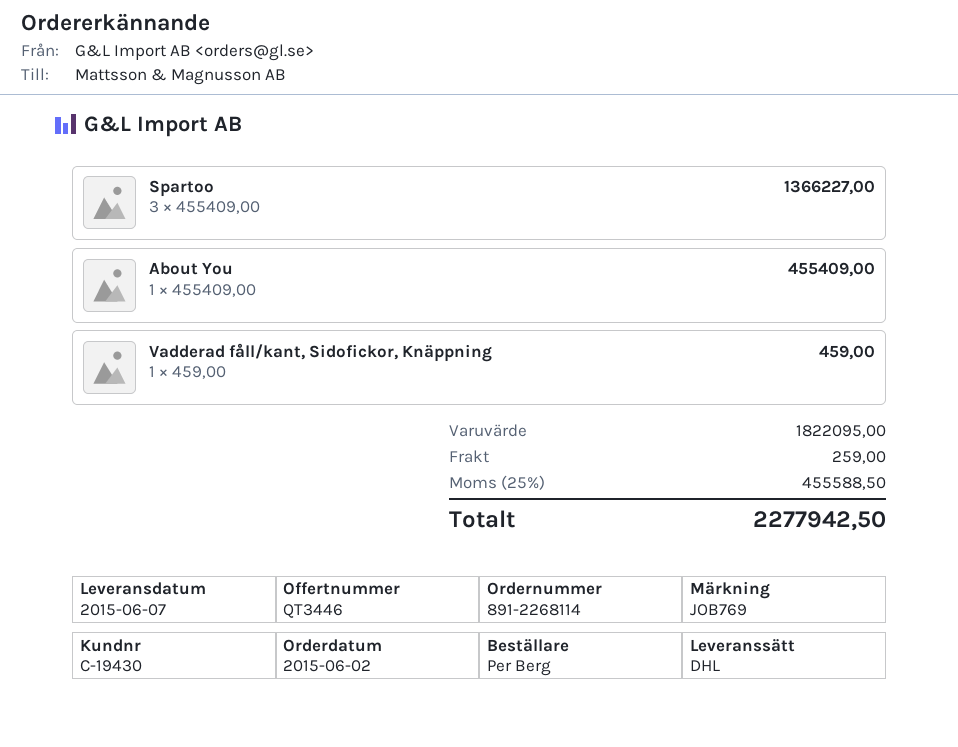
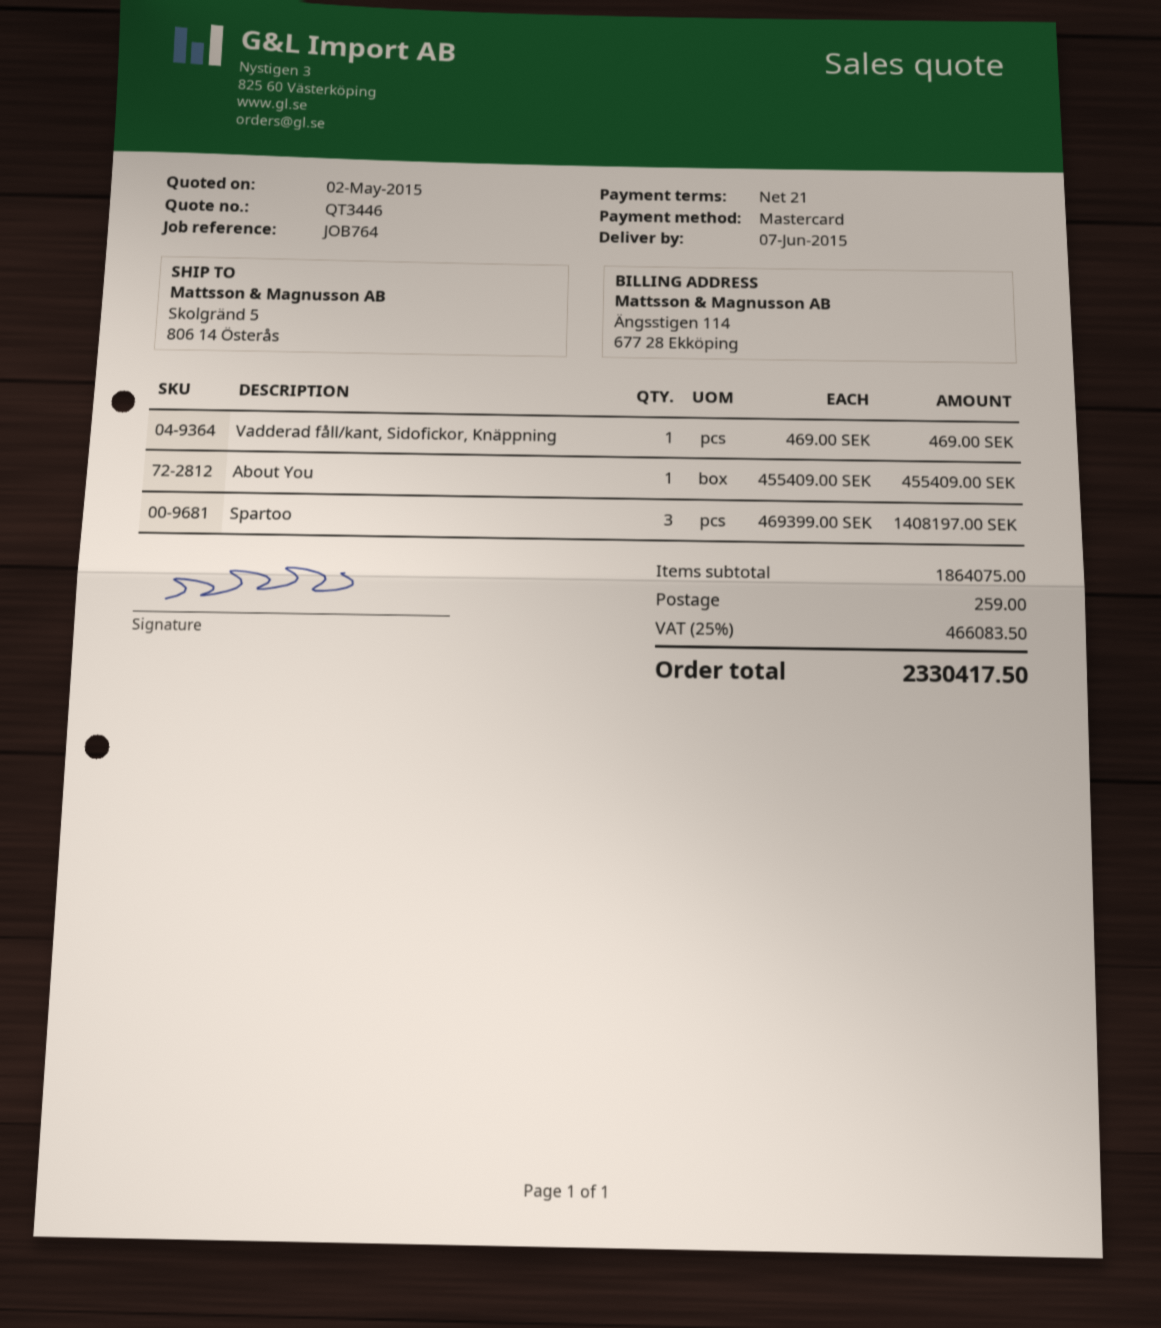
reference: JOB769 -> JOB764
Spartoo: 3 x 455409.00 = 1366227.00 -> 3 x 469399.00 = 1408197.00
Vadderad fåll/kant, Sidofickor, Knäppning: 1 x 459.00 = 459.00 -> 1 x 469.00 = 469.00
subtotal: 1822095.00 -> 1864075.00
tax: 25% = 455588.50 -> 25% = 466083.50
total: 2277942.50 -> 2330417.50

